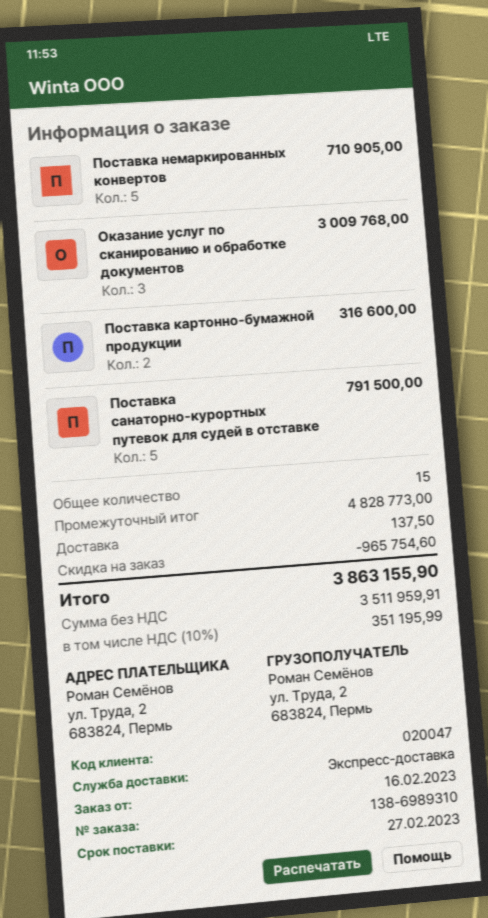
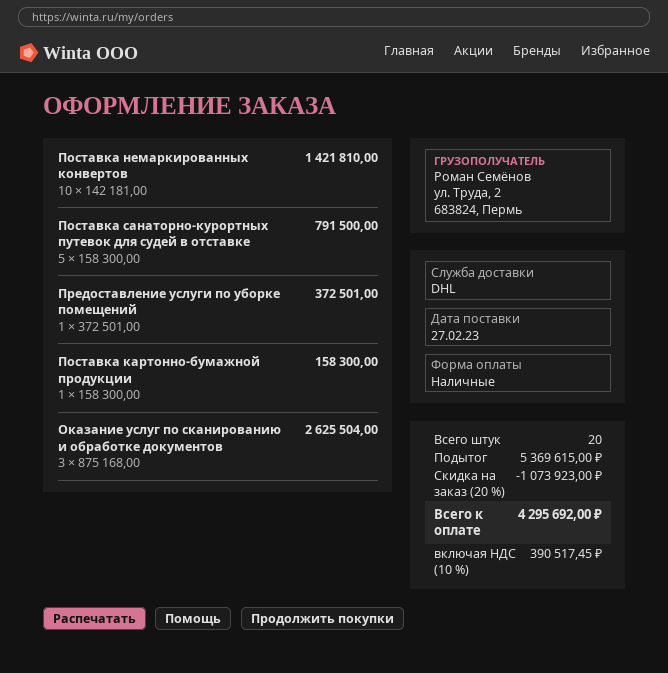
shipping method: express -> DHL
Поставка немаркированных конвертов: 5 for 710905.00 -> 10 for 1421810.00
Оказание услуг по сканированию и обработке документов: 3 for 3009768.00 -> 3 for 2625504.00
Поставка картонно-бумажной продукции: 2 for 316600.00 -> 1 for 158300.00
Предоставление услуги по уборке помещений: none -> 1 for 372501.00
total quantity: 15 -> 20
subtotal: 4828773.00 -> 5369615.00
discount: 965754.60 -> 1073923.00
shipping: 137.50 -> none
tax: 10% = 351195.99 -> 10% = 390517.45
total: 3863155.90 -> 4295692.00

